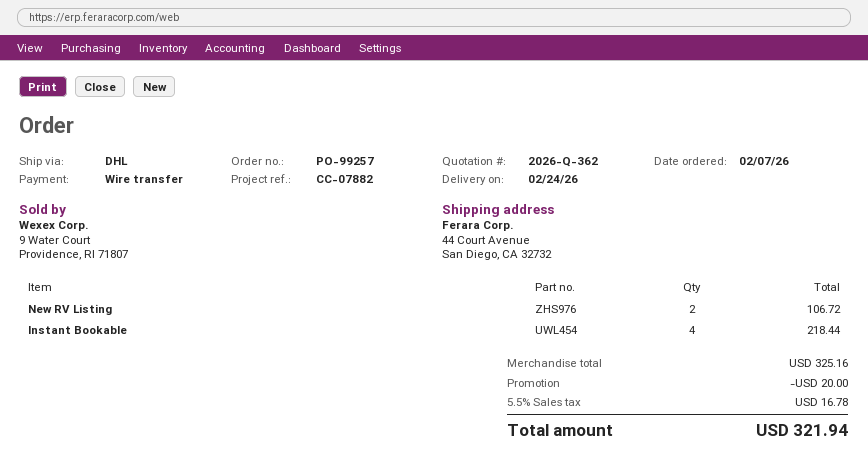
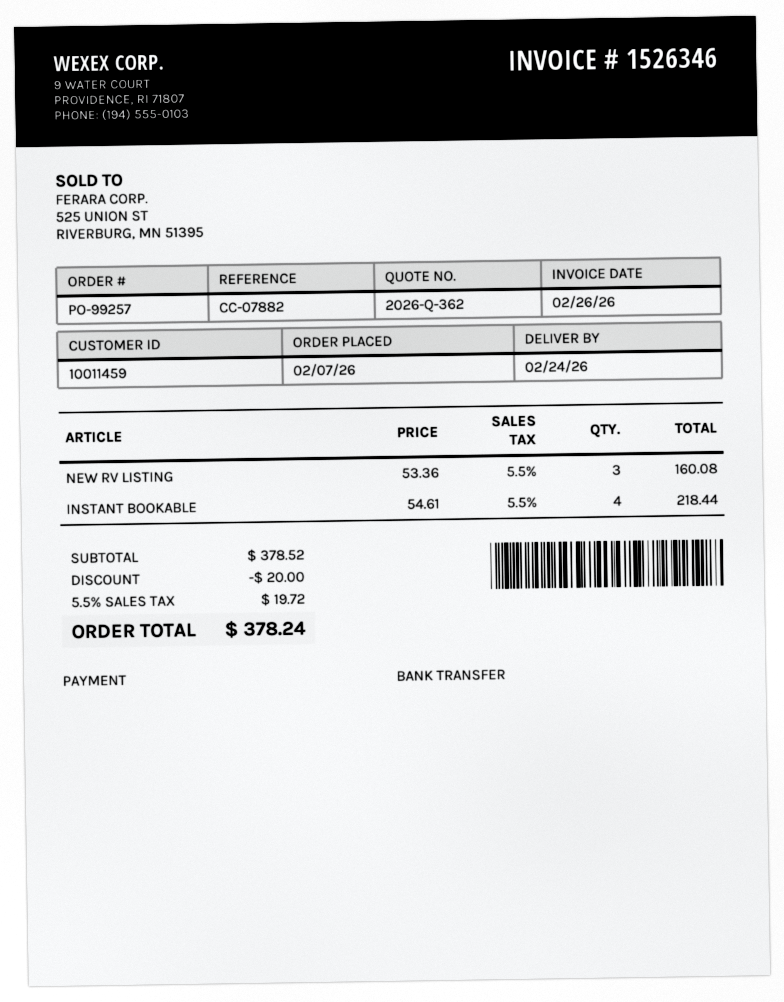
New RV Listing: 2 for 106.72 -> 3 for 160.08
subtotal: 325.16 -> 378.52
tax: 5.5% = 16.78 -> 5.5% = 19.72
total: 321.94 -> 378.24

